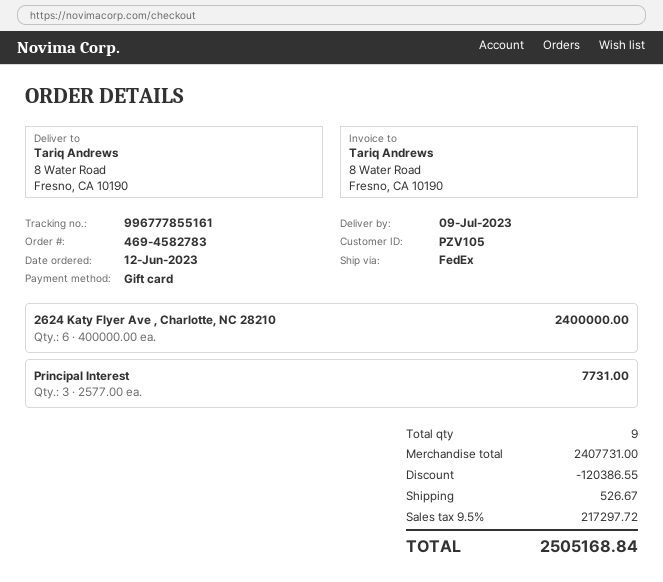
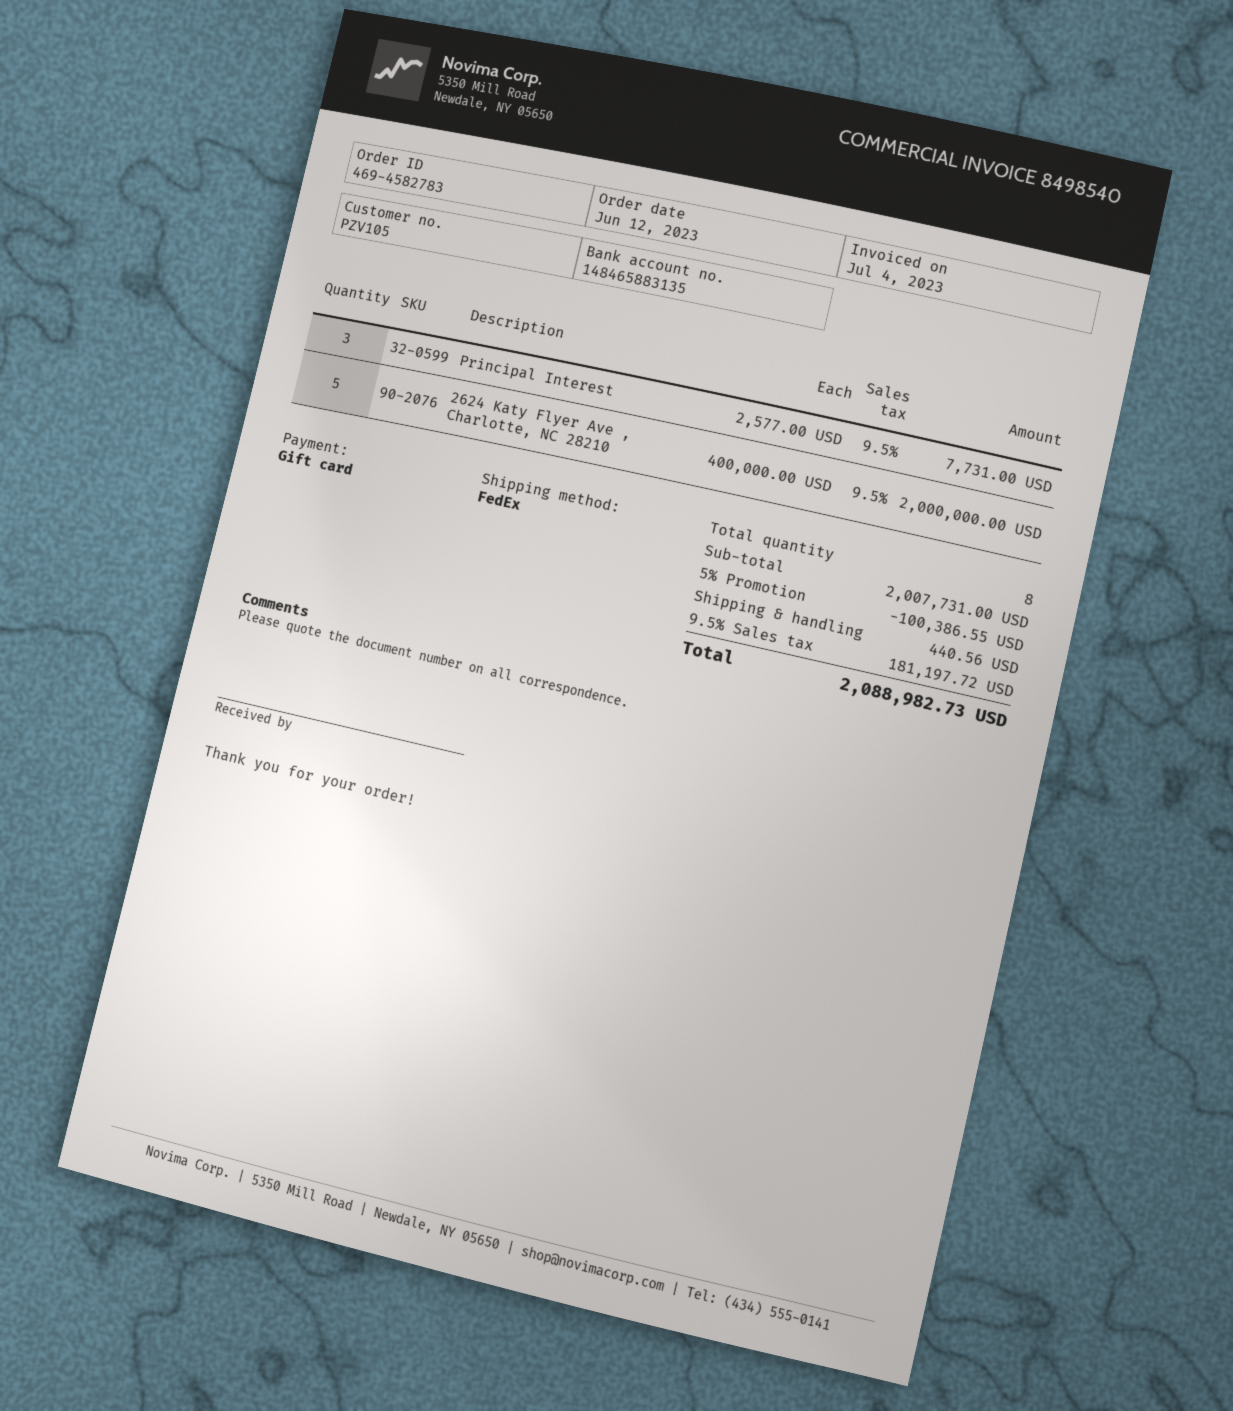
2624 Katy Flyer Ave , Charlotte, NC 28210: 6 x 400000.00 = 2400000.00 -> 5 x 400000.00 = 2000000.00
total quantity: 9 -> 8
subtotal: 2407731.00 -> 2007731.00
discount: 120386.55 -> 100386.55
shipping: 526.67 -> 440.56
tax: 9.5% = 217297.72 -> 9.5% = 181197.72
total: 2505168.84 -> 2088982.73

